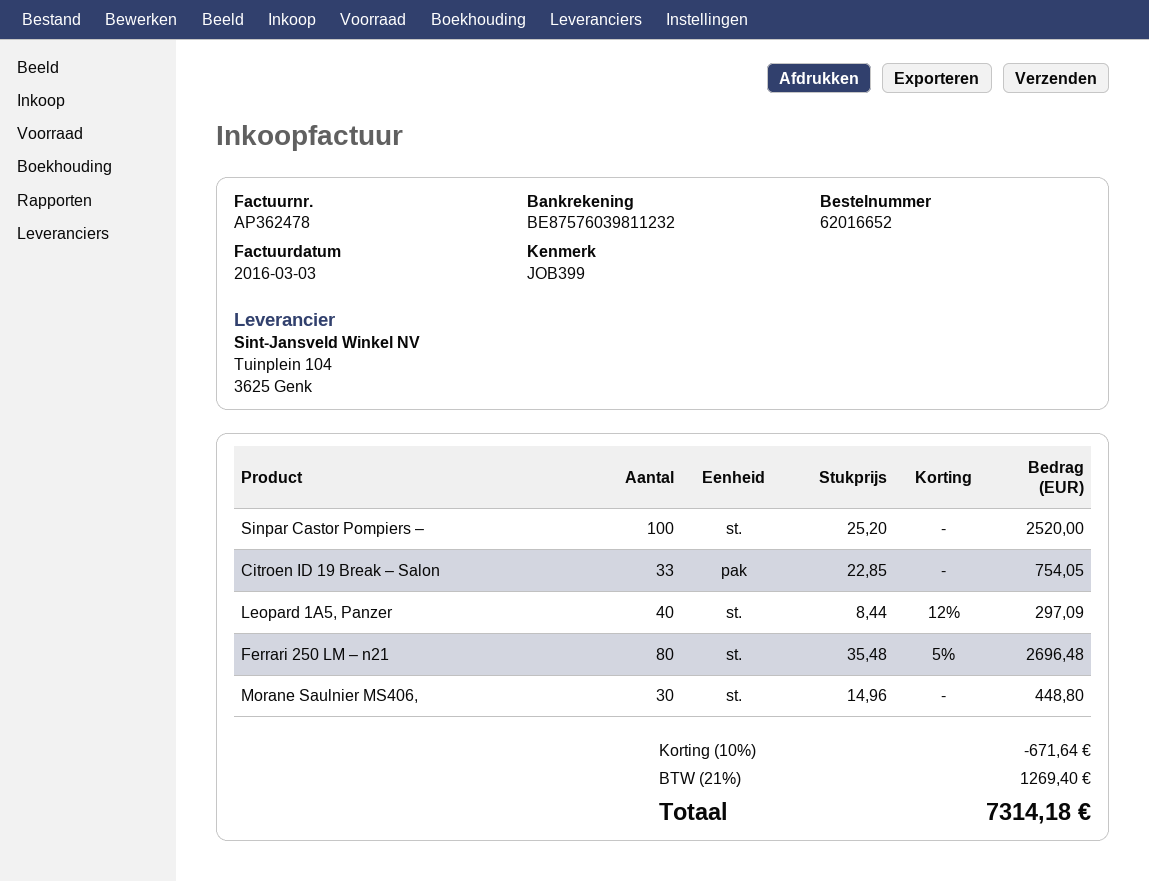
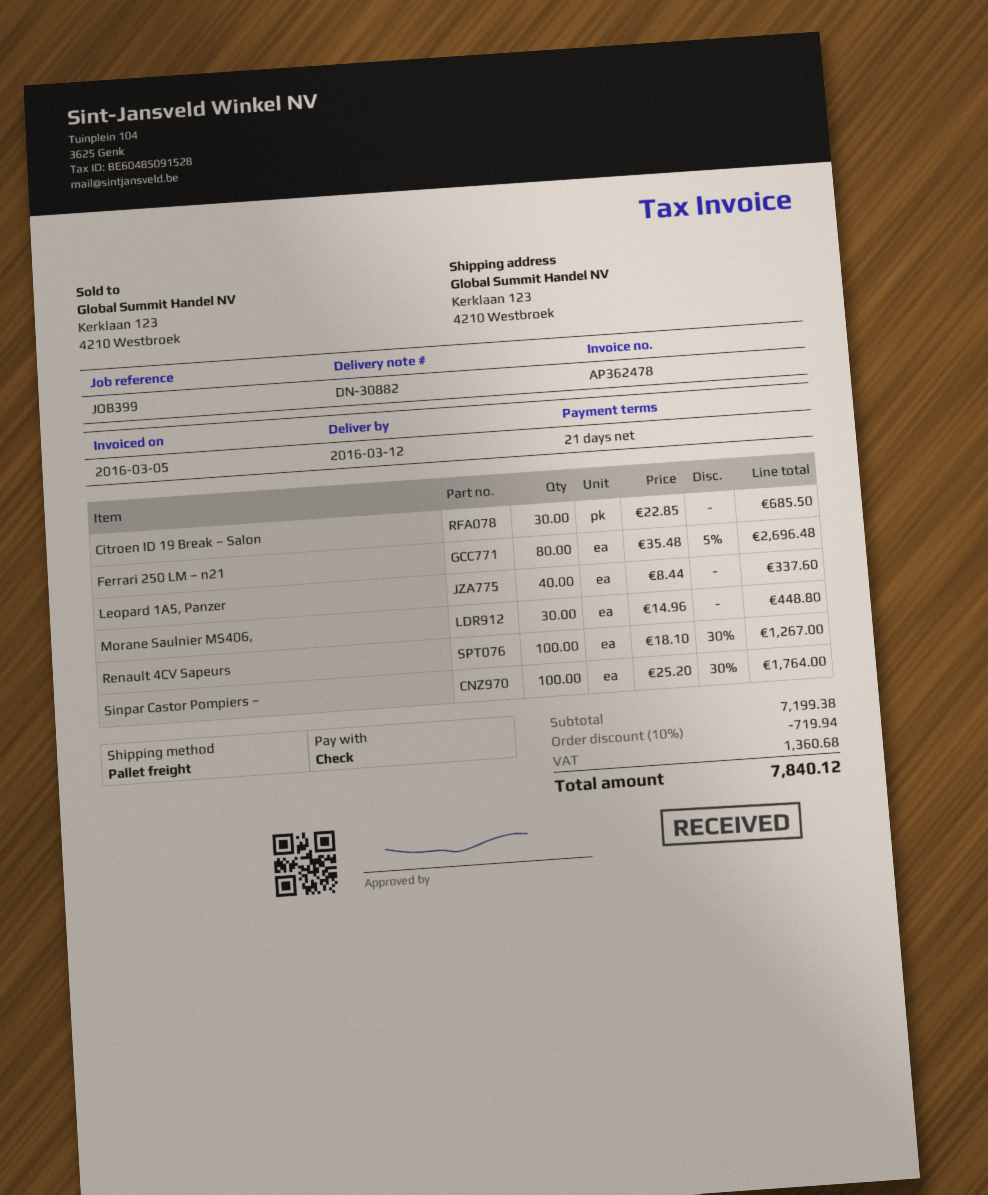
invoice date: 2016-03-03 -> 2016-03-05
Sinpar Castor Pompiers –: 100 x 25.20 = 2520.00 -> 100 x 25.20 - 30% = 1764.00
Citroen ID 19 Break – Salon: 33 x 22.85 = 754.05 -> 30 x 22.85 = 685.50
Leopard 1A5, Panzer: 40 x 8.44 - 12% = 297.09 -> 40 x 8.44 = 337.60
Renault 4CV Sapeurs: none -> 100 x 18.10 - 30% = 1267.00
discount: 10% = 671.64 -> 10% = 719.94
tax: 1269.40 -> 1360.68
total: 7314.18 -> 7840.12

